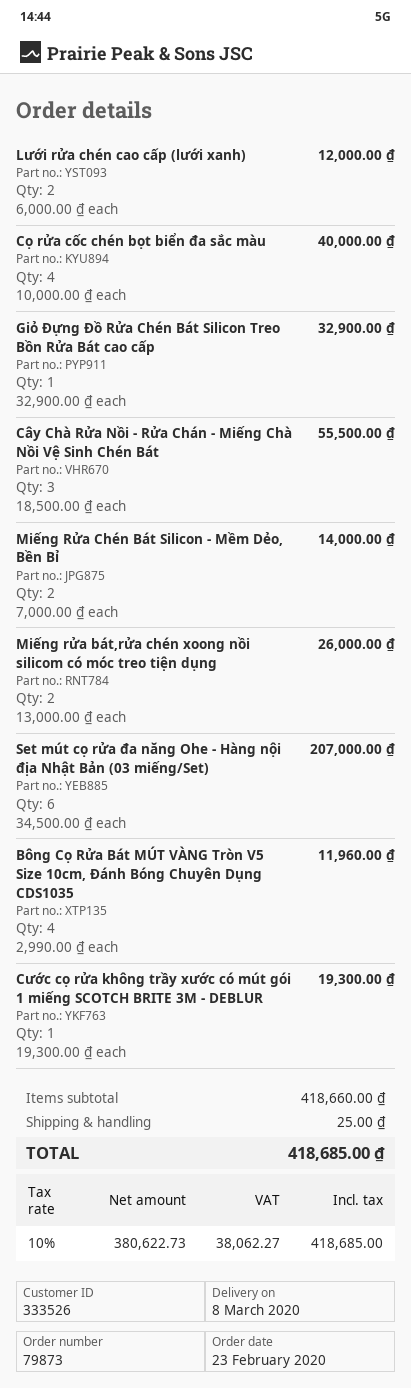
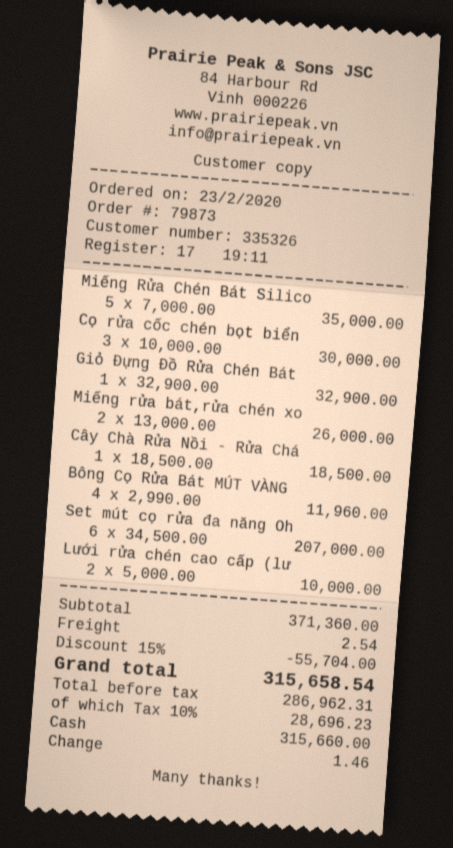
customer number: 333526 -> 335326
Lưới rửa chén cao cấp (lưới xanh): 2 x 6000.00 = 12000.00 -> 2 x 5000.00 = 10000.00
Cọ rửa cốc chén bọt biển đa sắc màu: 4 x 10000.00 = 40000.00 -> 3 x 10000.00 = 30000.00
Cây Chà Rửa Nồi - Rửa Chán - Miếng Chà Nồi Vệ Sinh Chén Bát: 3 x 18500.00 = 55500.00 -> 1 x 18500.00 = 18500.00
Miếng Rửa Chén Bát Silicon - Mềm Dẻo, Bền Bỉ: 2 x 7000.00 = 14000.00 -> 5 x 7000.00 = 35000.00
Cước cọ rửa không trầy xước có mút gói 1 miếng SCOTCH BRITE 3M - DEBLUR: 1 x 19300.00 = 19300.00 -> none
subtotal: 418660.00 -> 371360.00
discount: none -> 15% = 55704.00
shipping: 25.00 -> 2.54
net: 380622.73 -> 286962.31
tax: 10% = 38062.27 -> 10% = 28696.23
total: 418685.00 -> 315658.54

